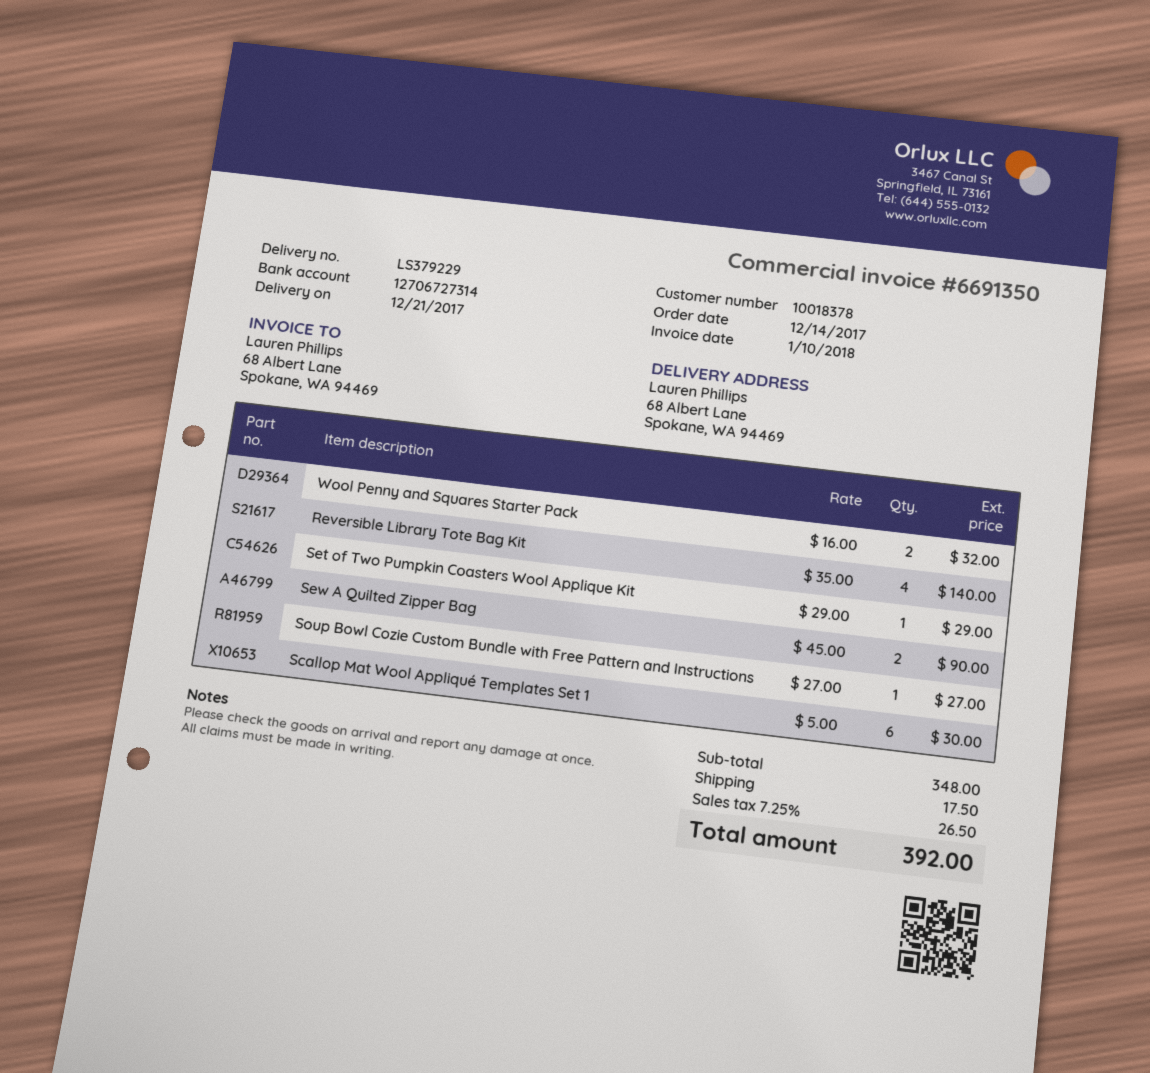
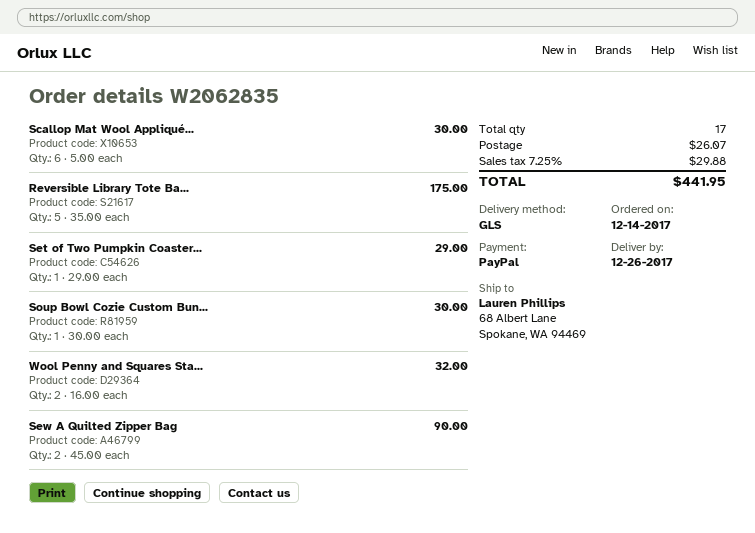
delivery date: 2017-12-21 -> 2017-12-26
Reversible Library Tote Bag Kit: 4 x 35.00 = 140.00 -> 5 x 35.00 = 175.00
Soup Bowl Cozie Custom Bundle with Free Pattern and Instructions: 1 x 27.00 = 27.00 -> 1 x 30.00 = 30.00
shipping: 17.50 -> 26.07
tax: 7.25% = 26.50 -> 7.25% = 29.88
total: 392.00 -> 441.95

